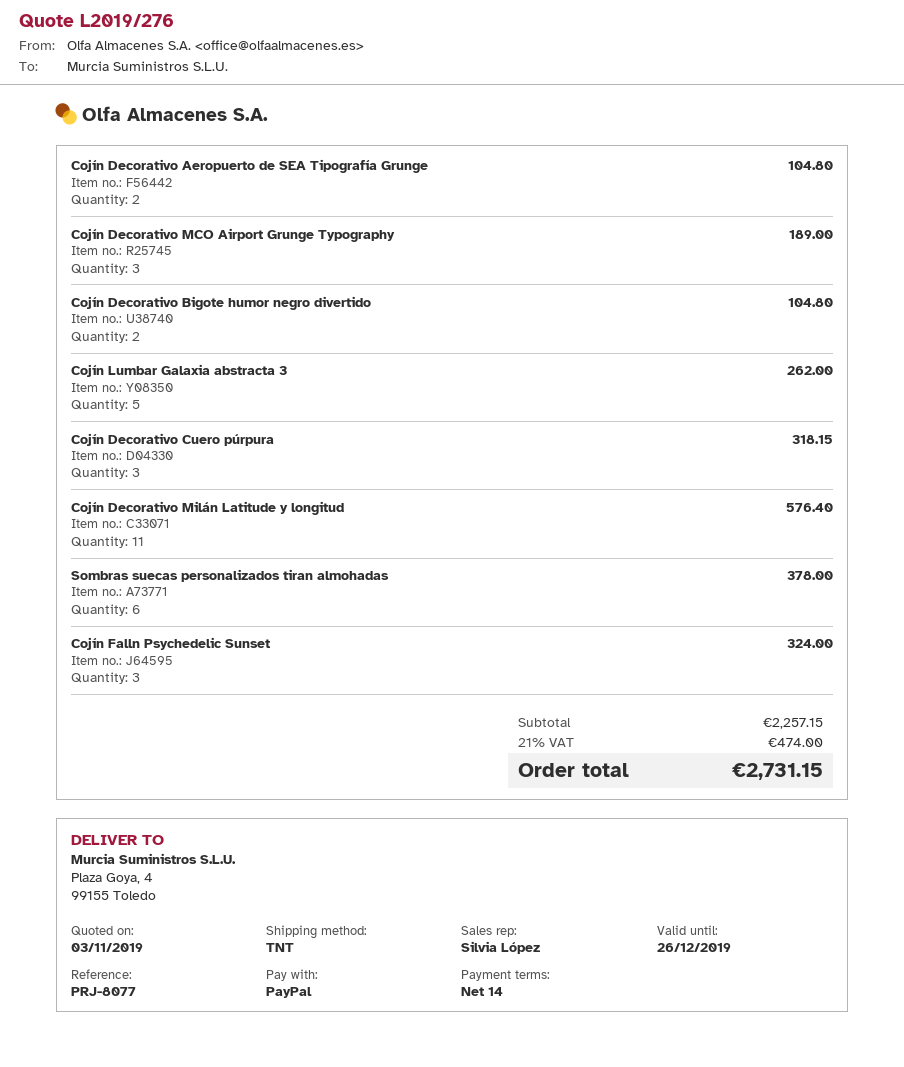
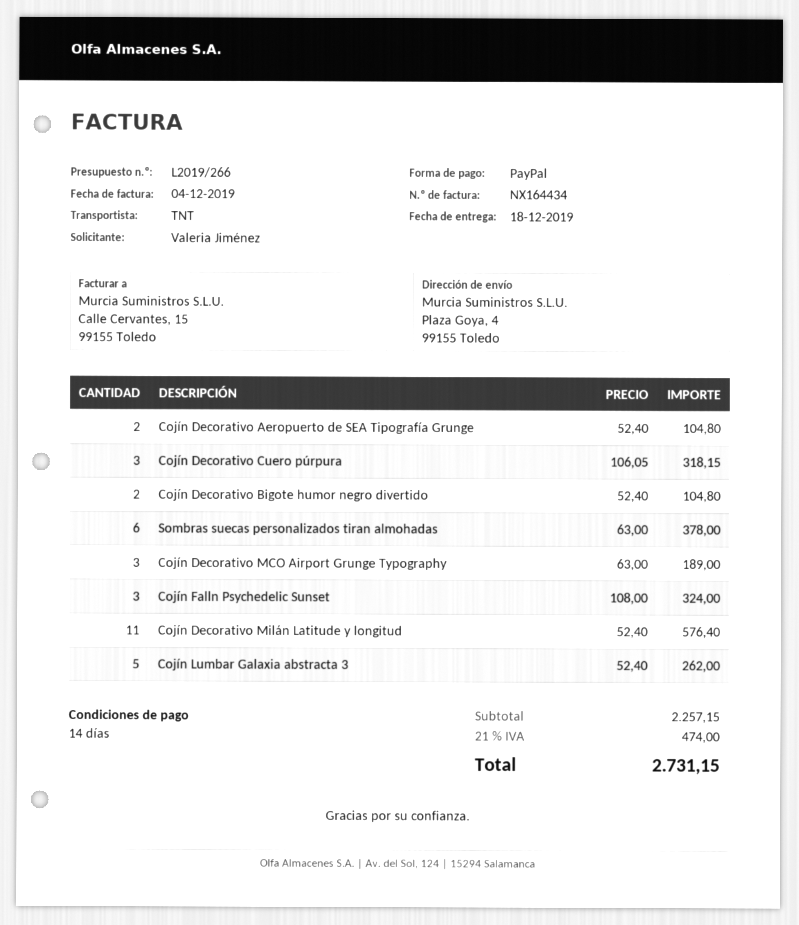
quote number: L2019/276 -> L2019/266

